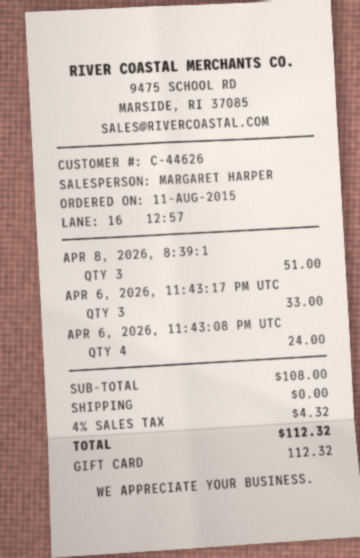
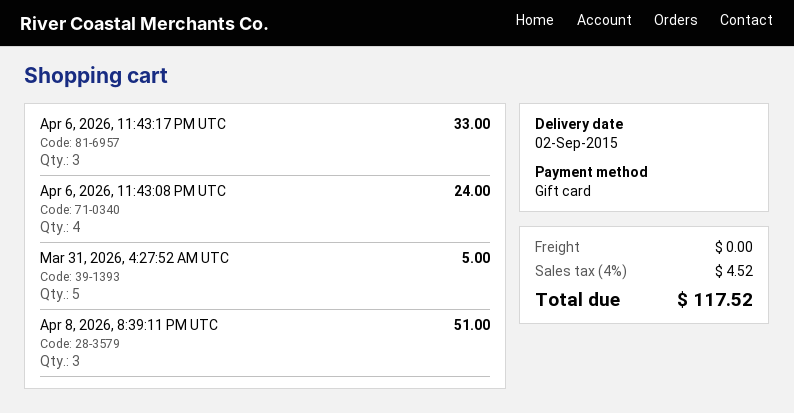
Mar 31, 2026, 4:27:52 AM UTC: none -> 5 for 5.00
tax: 4% = 4.32 -> 4% = 4.52
total: 112.32 -> 117.52

